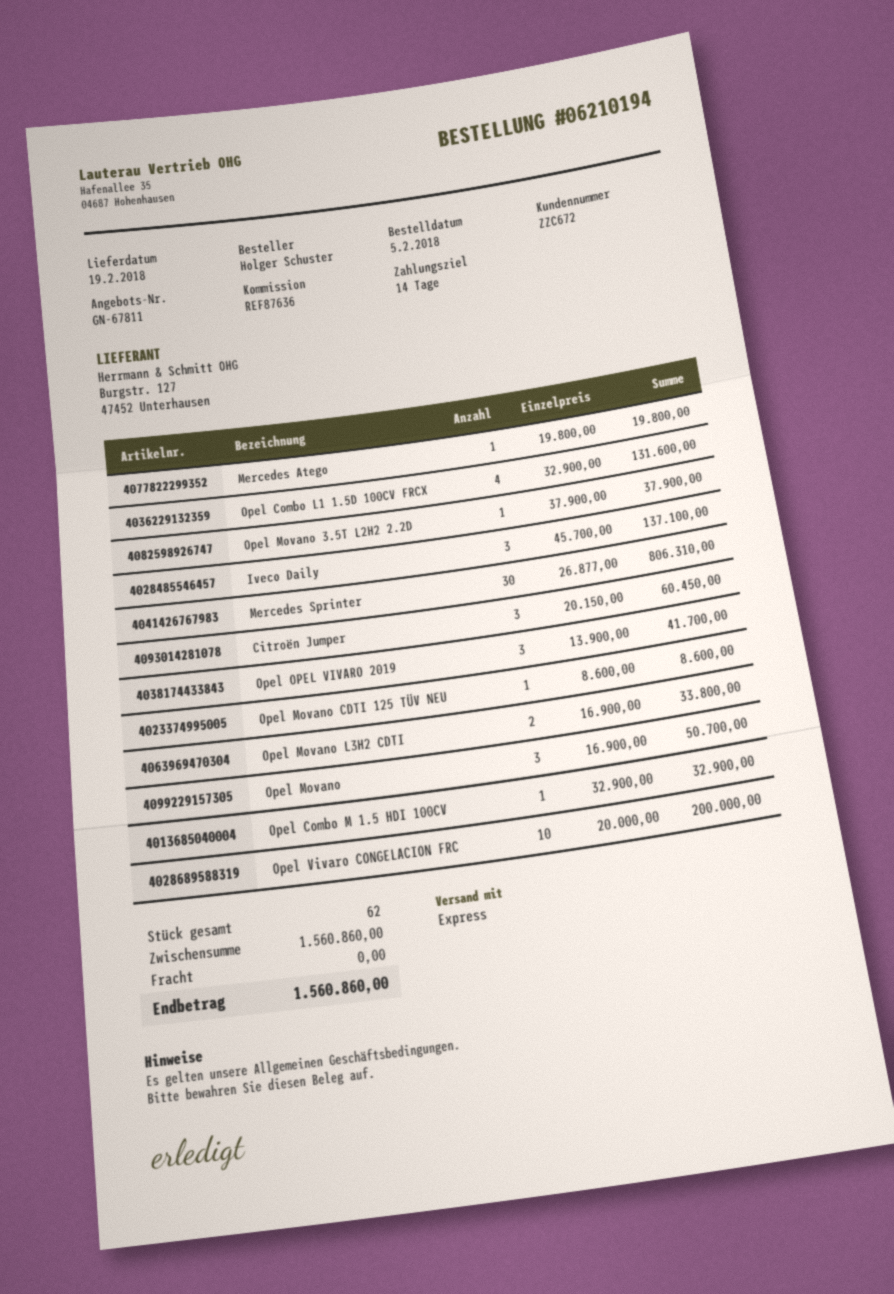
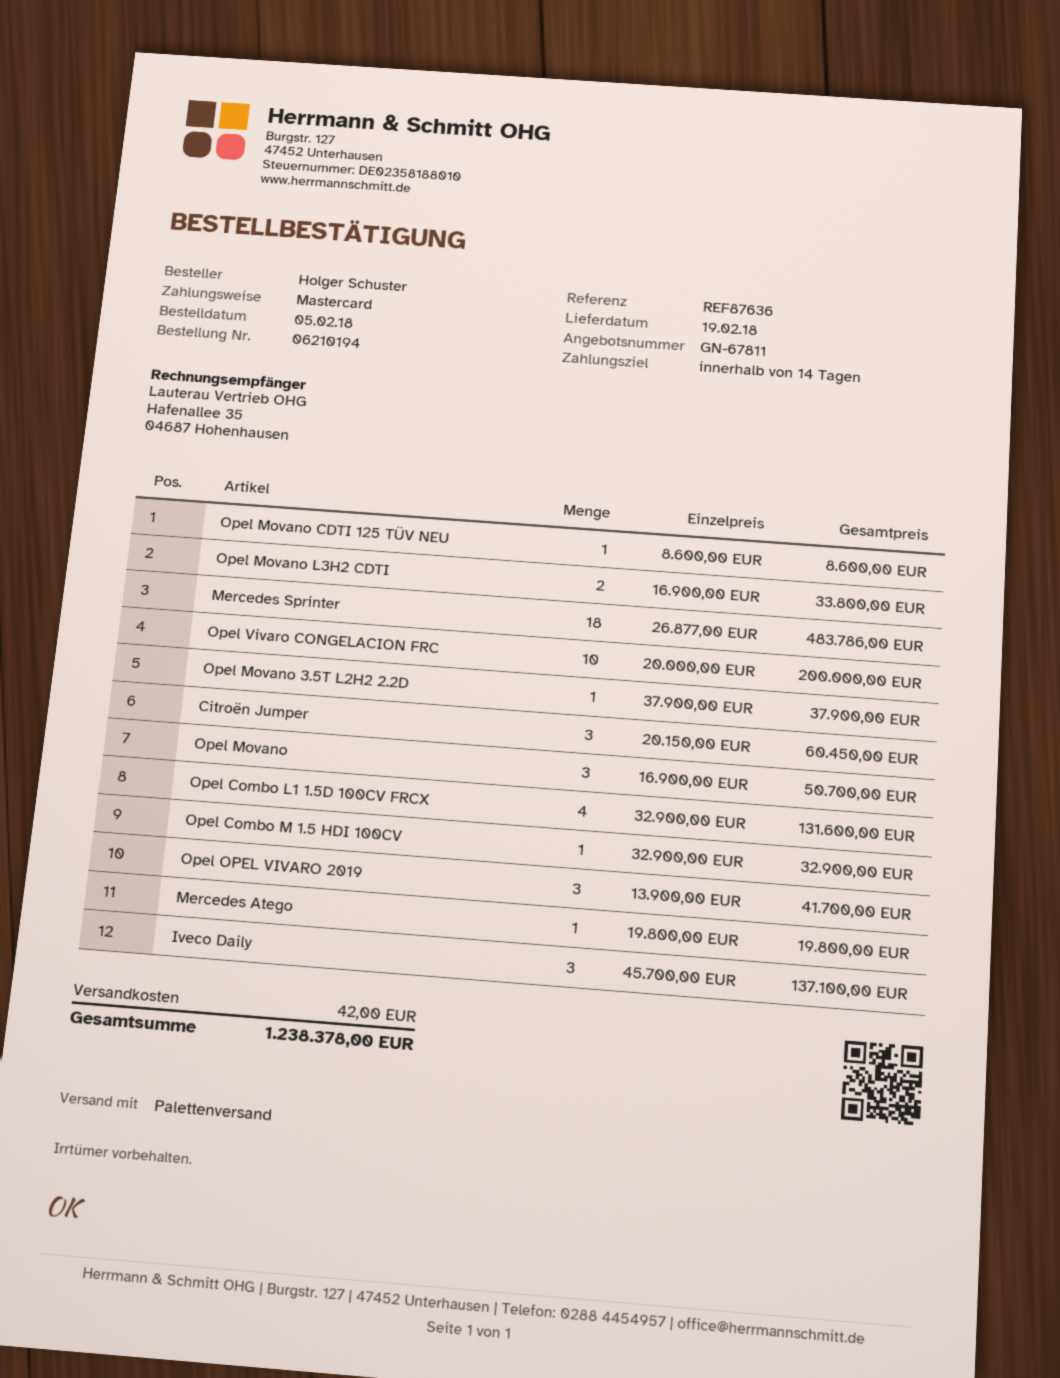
shipping method: express -> pallet freight
Mercedes Sprinter: 30 x 26877.00 = 806310.00 -> 18 x 26877.00 = 483786.00
shipping: 0.00 -> 42.00
total: 1560860.00 -> 1238378.00

